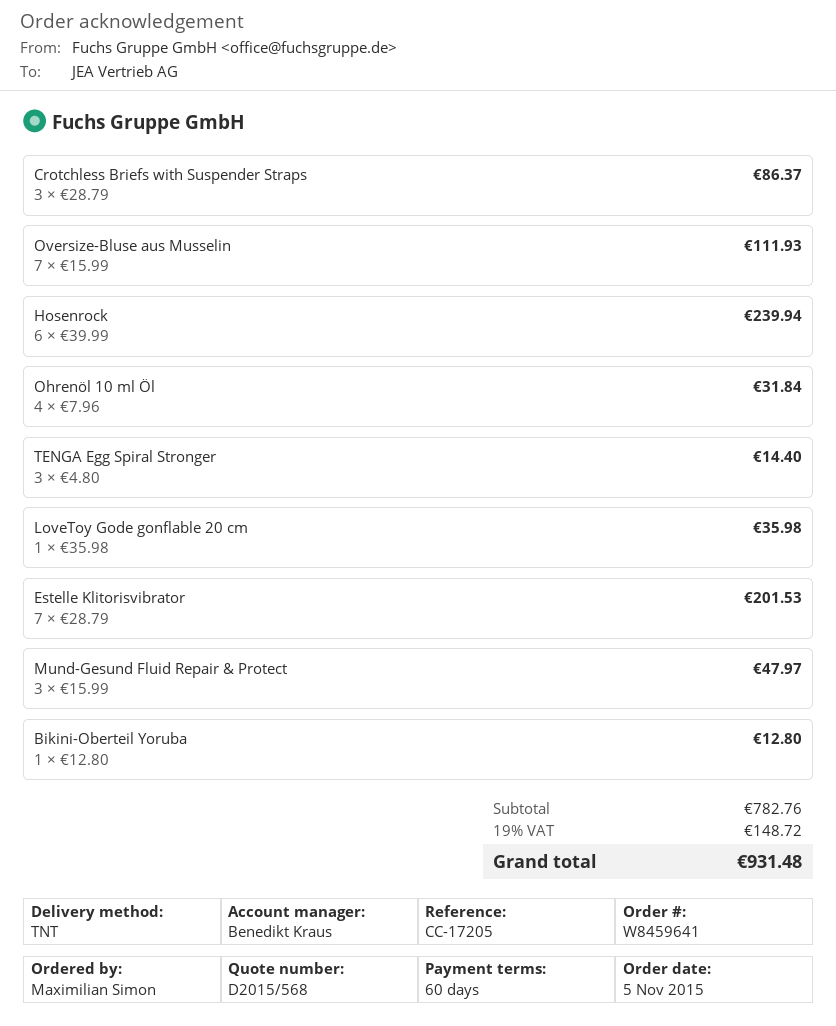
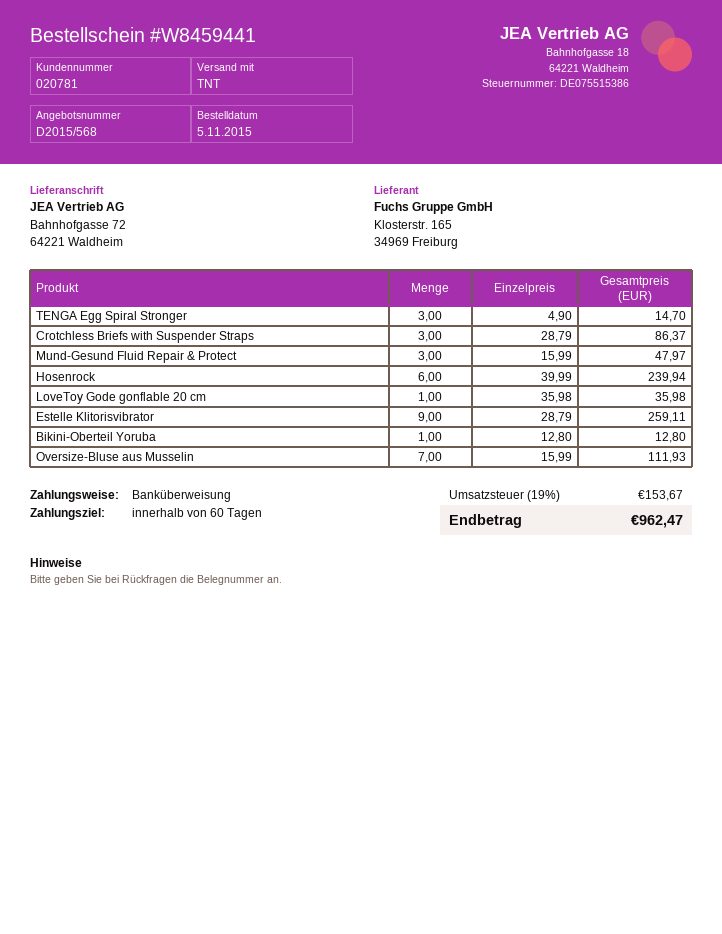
order number: W8459641 -> W8459441
Ohrenöl 10 ml Öl: 4 x 7.96 = 31.84 -> none
TENGA Egg Spiral Stronger: 3 x 4.80 = 14.40 -> 3 x 4.90 = 14.70
Estelle Klitorisvibrator: 7 x 28.79 = 201.53 -> 9 x 28.79 = 259.11
tax: 19% = 148.72 -> 19% = 153.67
total: 931.48 -> 962.47

